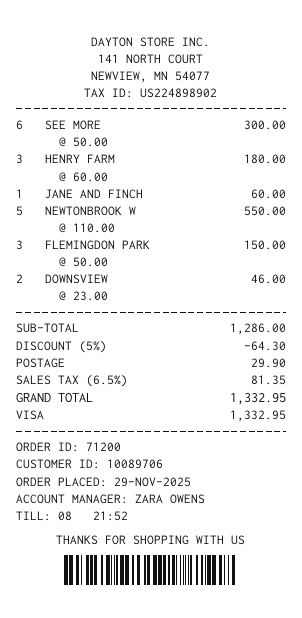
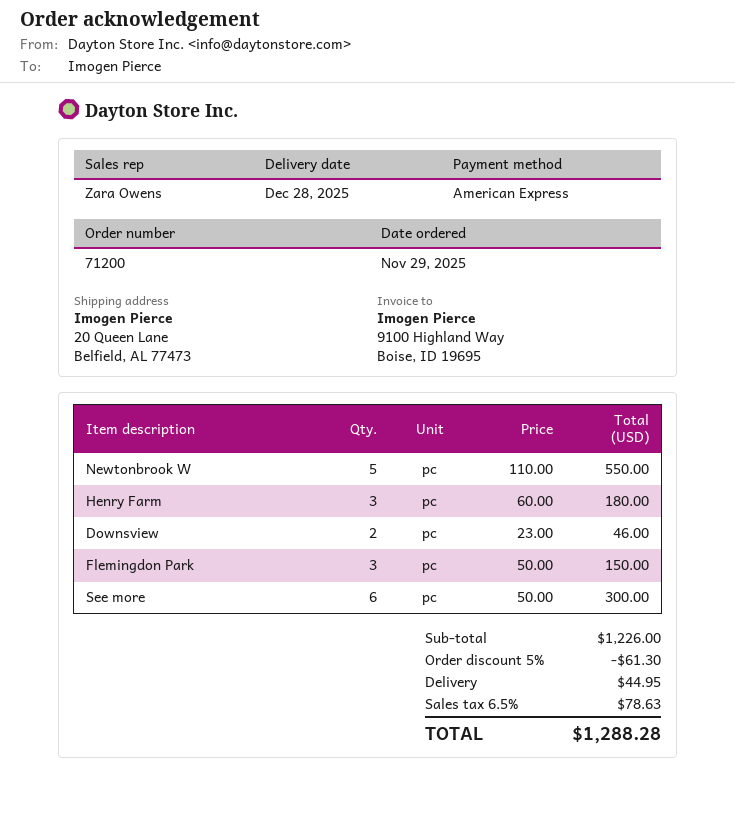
payment method: Visa -> American Express
JANE AND FINCH: 1 x 60.00 = 60.00 -> none
subtotal: 1286.00 -> 1226.00
discount: 5% = 64.30 -> 5% = 61.30
shipping: 29.90 -> 44.95
tax: 6.5% = 81.35 -> 6.5% = 78.63
total: 1332.95 -> 1288.28

